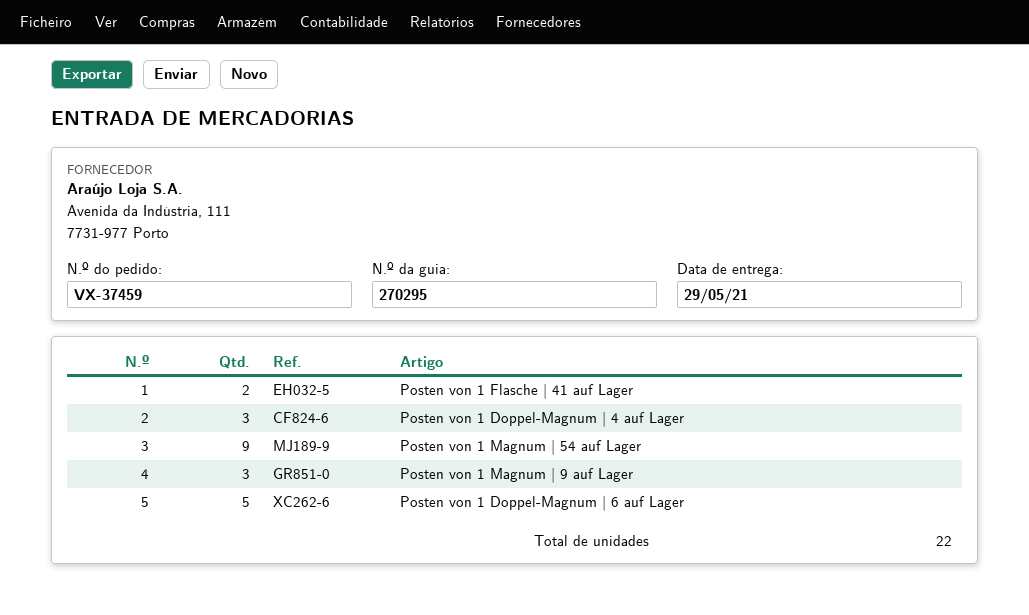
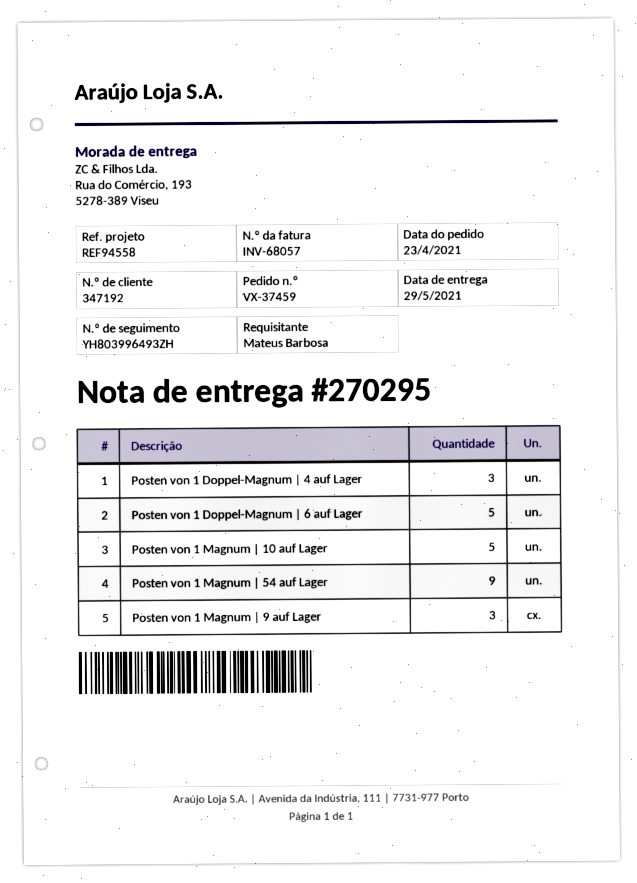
Posten von 1 Flasche | 41 auf Lager: 2 -> none
Posten von 1 Magnum | 10 auf Lager: none -> 5

